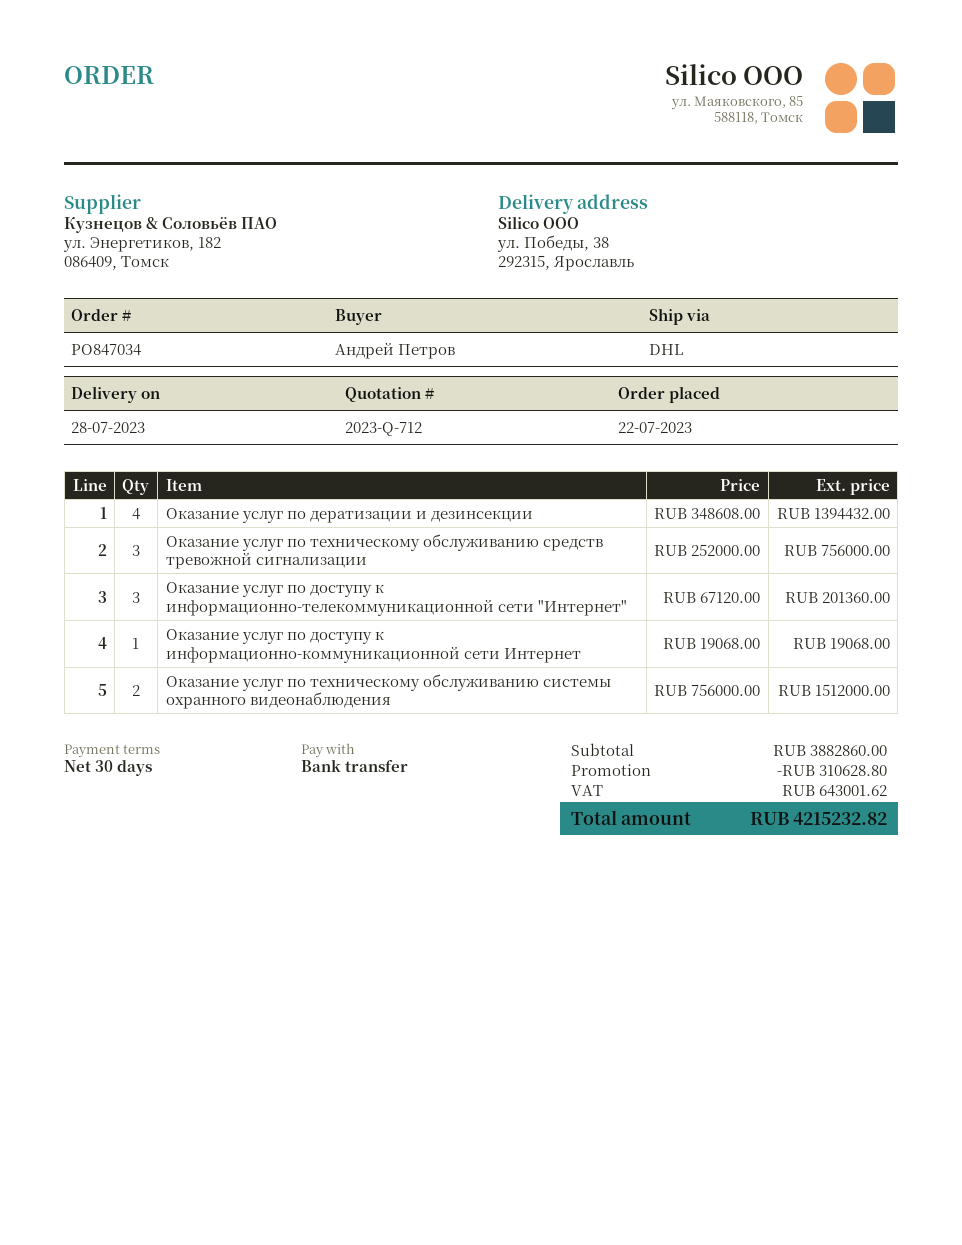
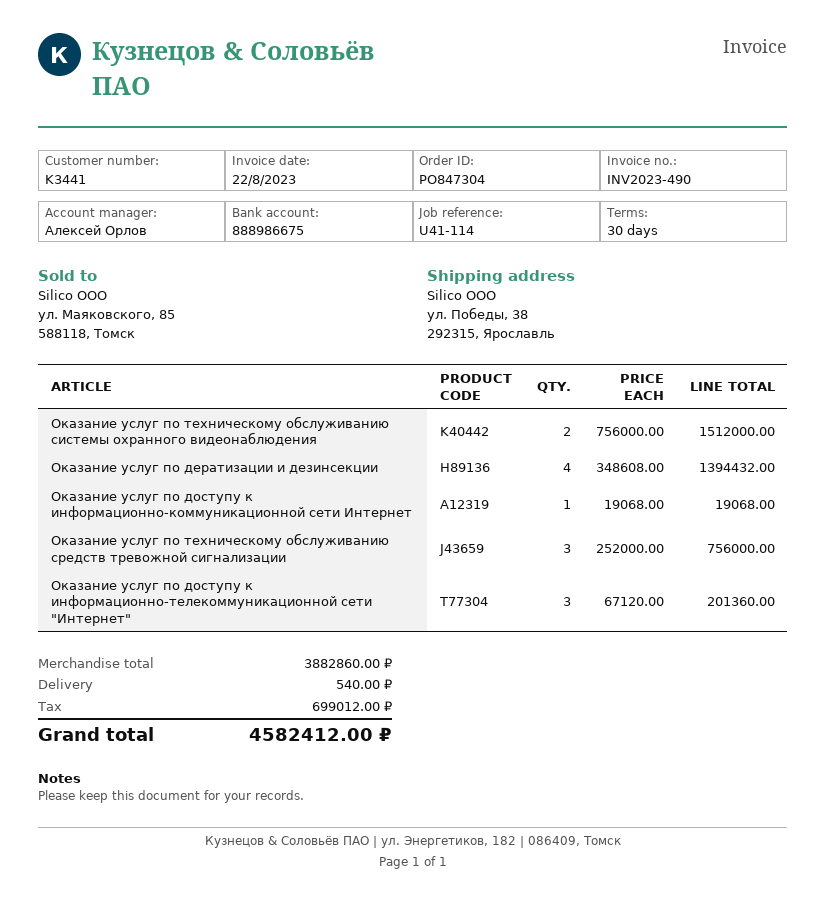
order number: PO847034 -> PO847304
discount: 310628.80 -> none
shipping: none -> 540.00
tax: 643001.62 -> 699012.00
total: 4215232.82 -> 4582412.00

